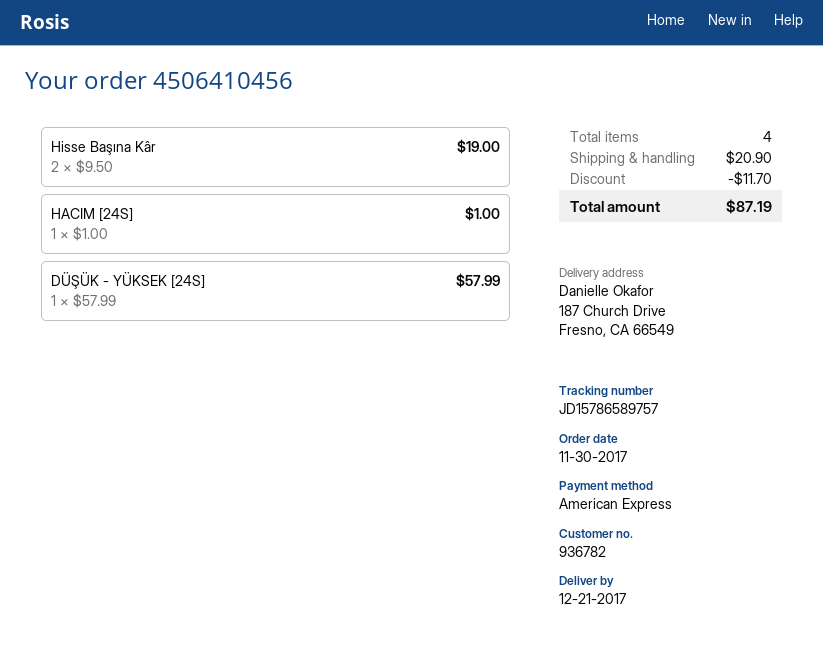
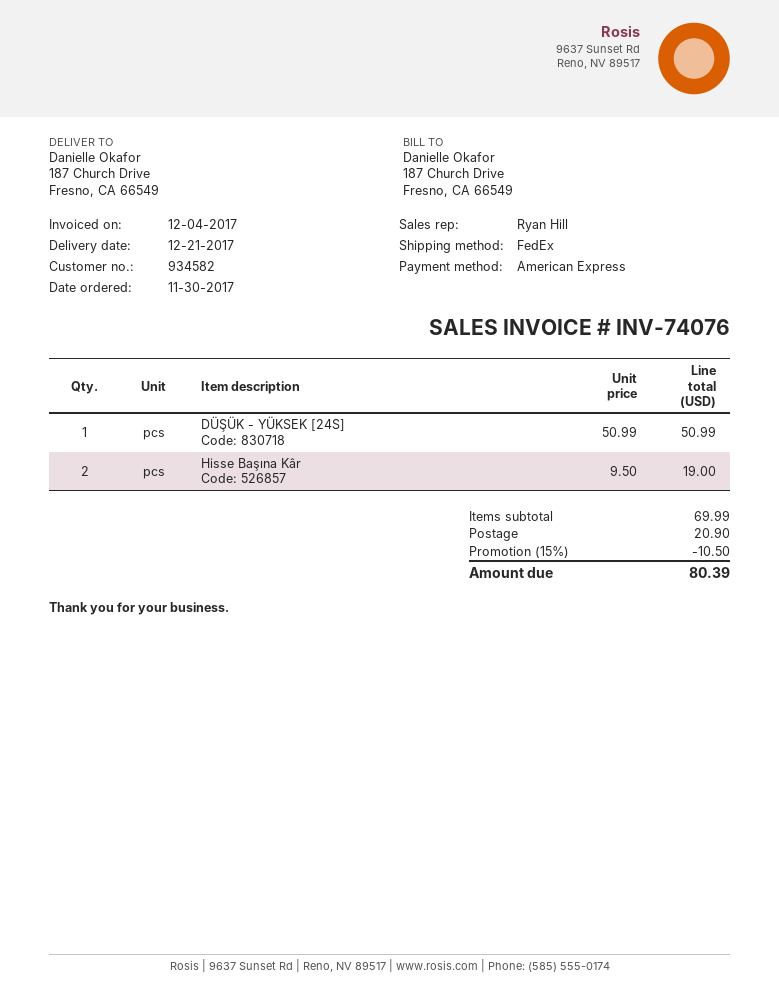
customer number: 936782 -> 934582
HACIM [24S]: 1 x 1.00 = 1.00 -> none
DÜŞÜK - YÜKSEK [24S]: 1 x 57.99 = 57.99 -> 1 x 50.99 = 50.99
discount: 11.70 -> 10.50
total: 87.19 -> 80.39

